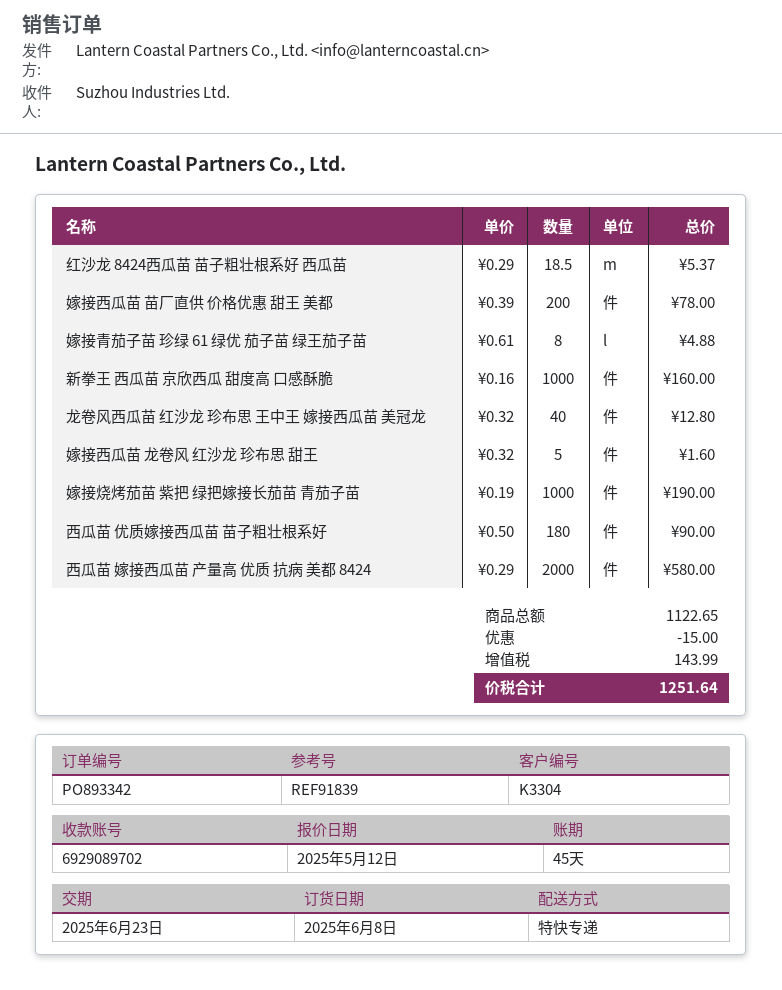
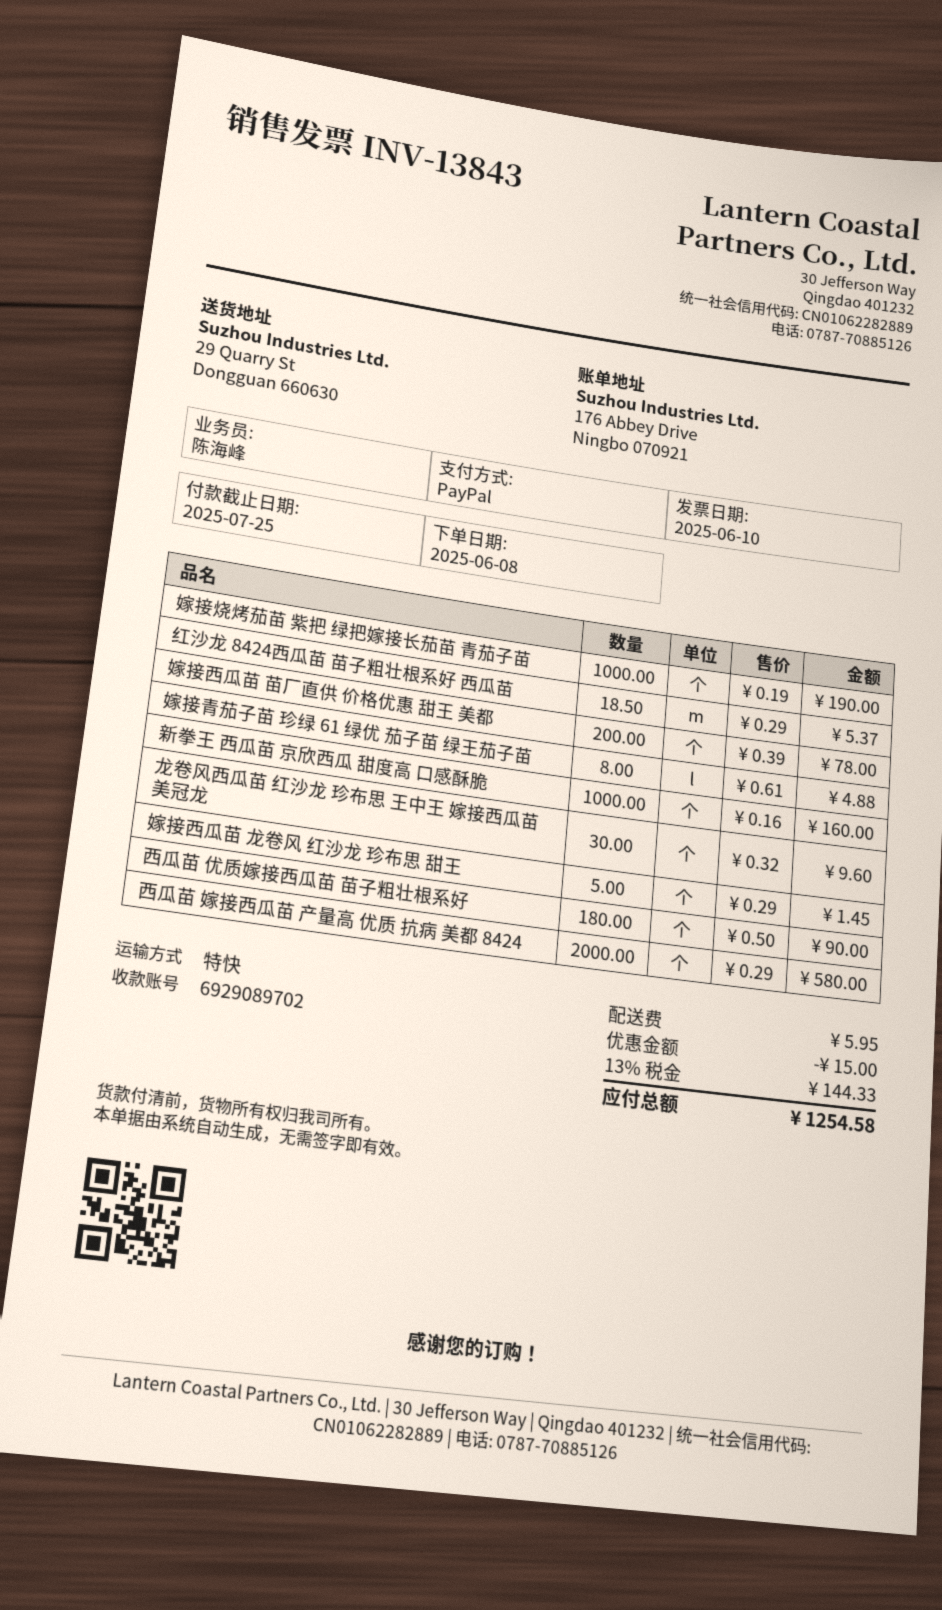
龙卷风西瓜苗 红沙龙 珍布思 王中王 嫁接西瓜苗 美冠龙: 40 x 0.32 = 12.80 -> 30 x 0.32 = 9.60
嫁接西瓜苗 龙卷风 红沙龙 珍布思 甜王: 5 x 0.32 = 1.60 -> 5 x 0.29 = 1.45
shipping: none -> 5.95
tax: 143.99 -> 144.33
total: 1251.64 -> 1254.58

